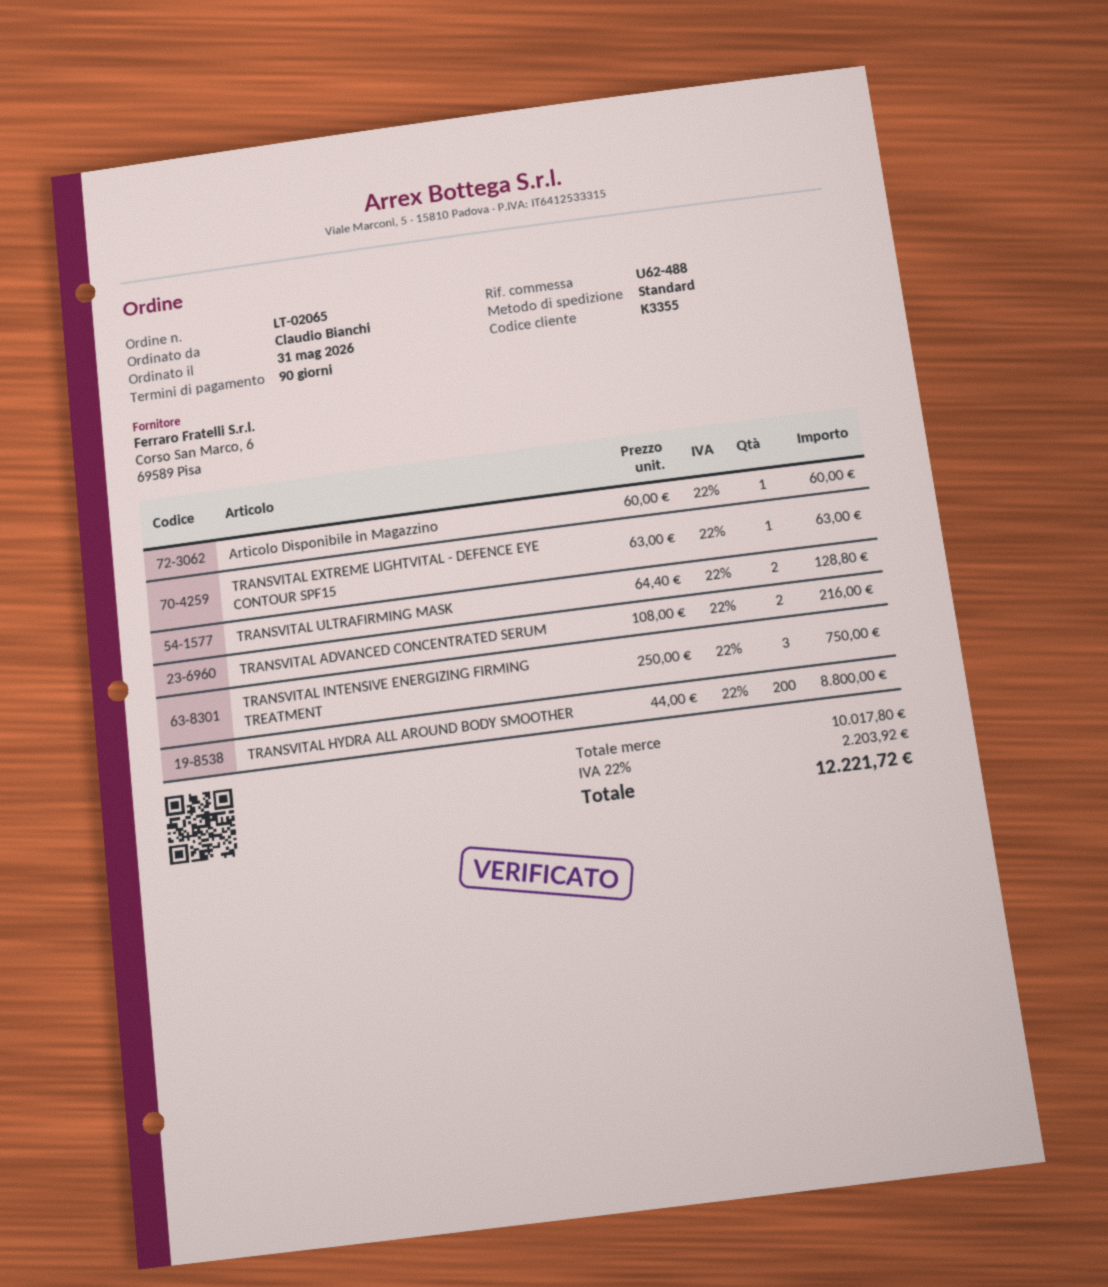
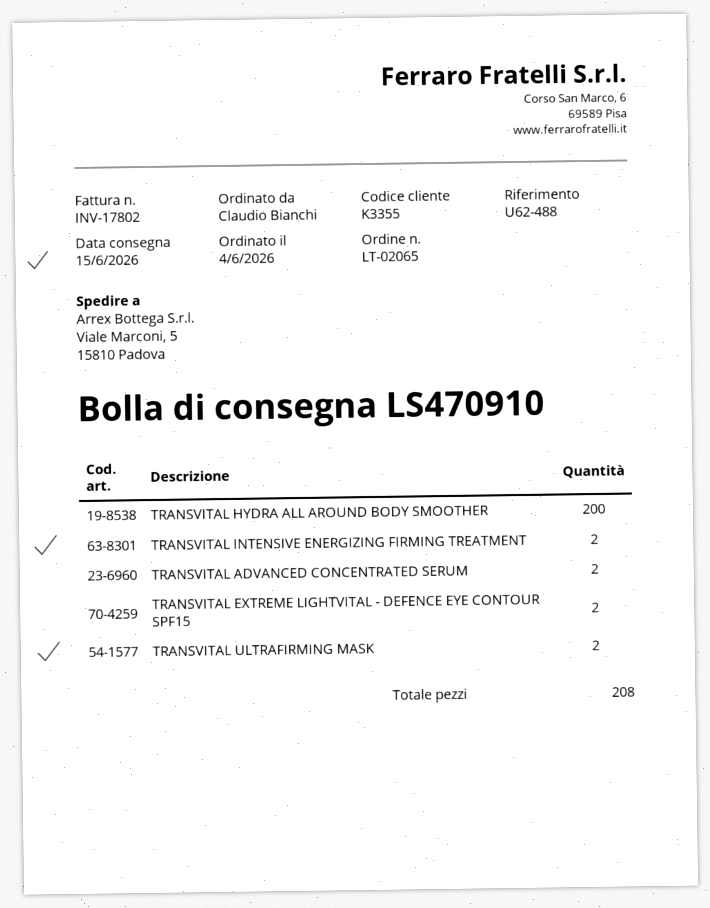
order date: 2026-05-31 -> 2026-06-04
Articolo Disponibile in Magazzino: 1 -> none
TRANSVITAL EXTREME LIGHTVITAL - DEFENCE EYE CONTOUR SPF15: 1 -> 2
TRANSVITAL INTENSIVE ENERGIZING FIRMING TREATMENT: 3 -> 2

